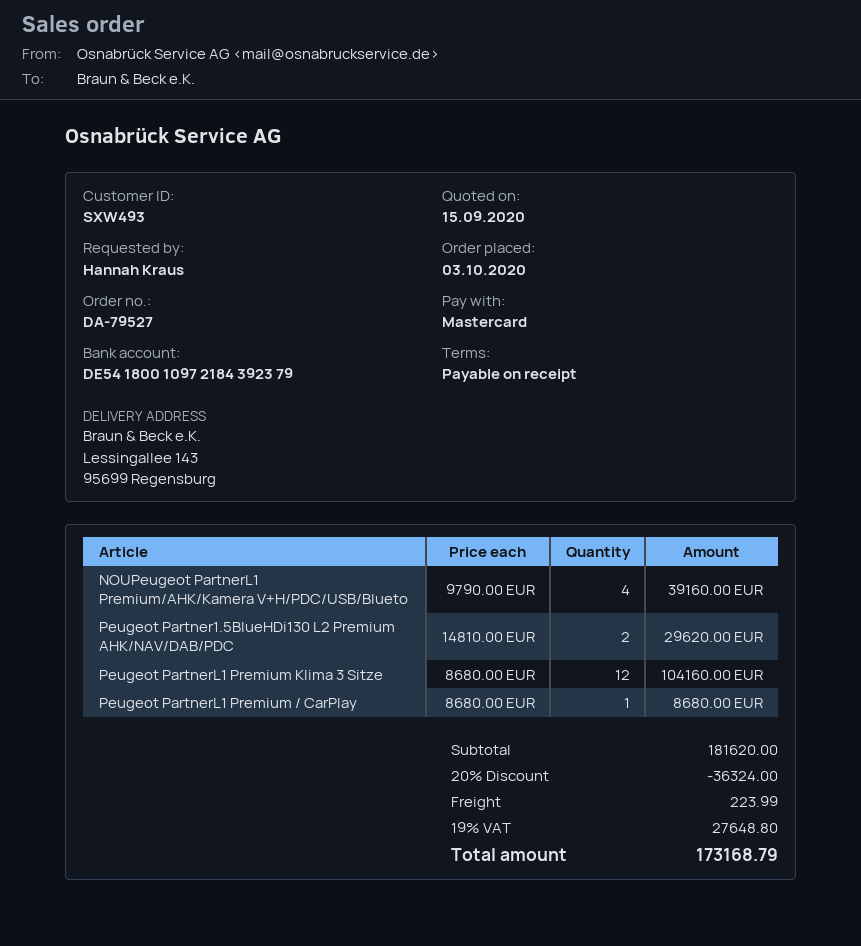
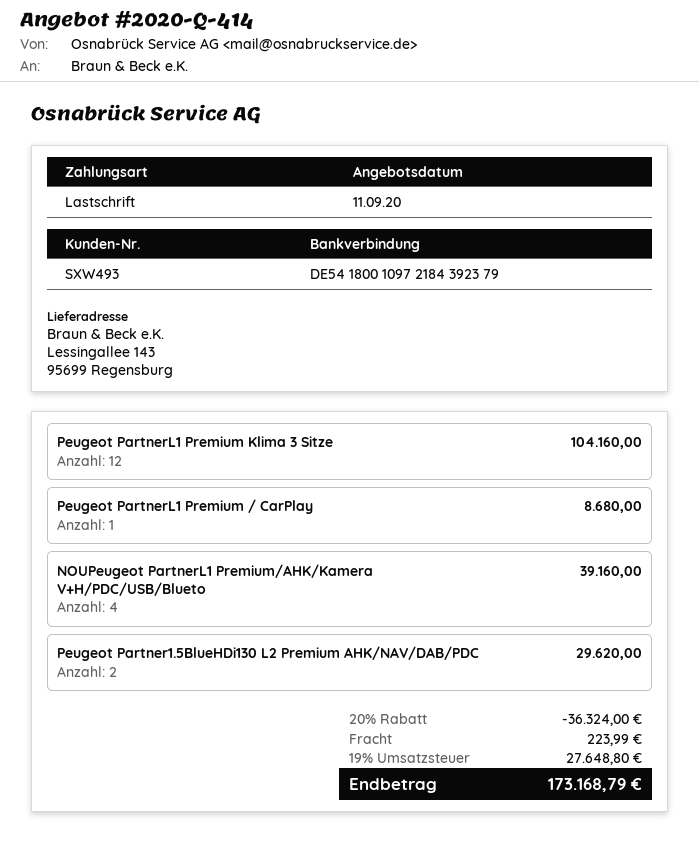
quote date: 2020-09-15 -> 2020-09-11
payment method: Mastercard -> direct debit

